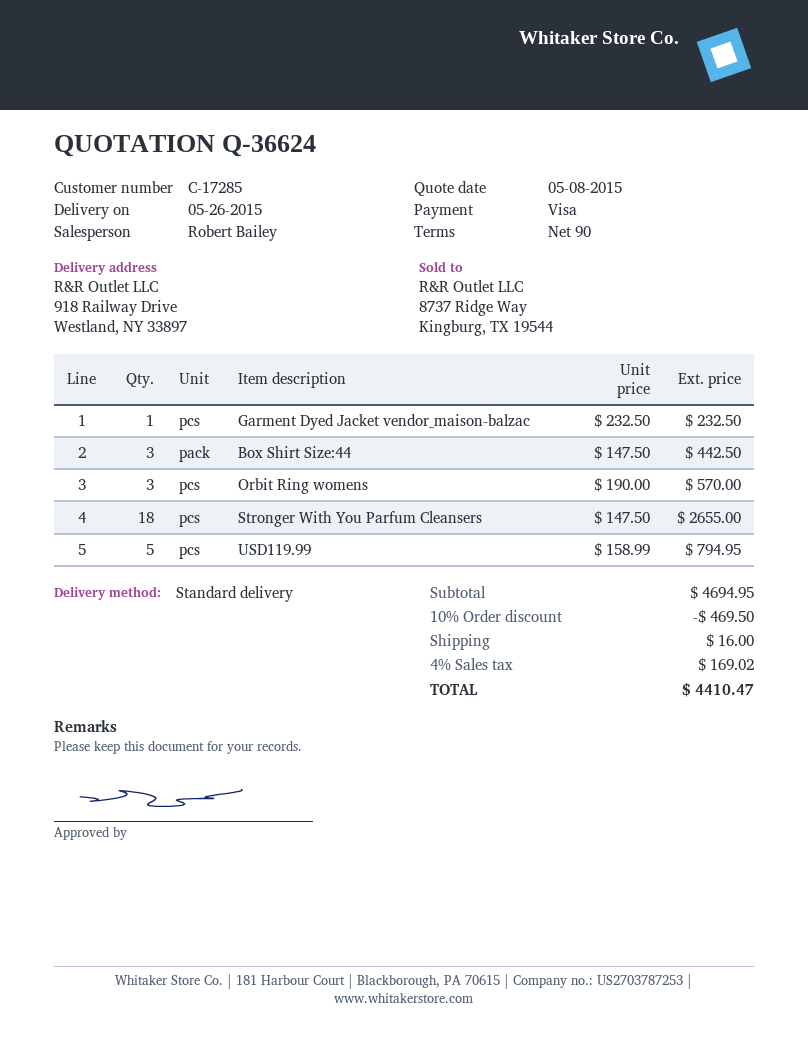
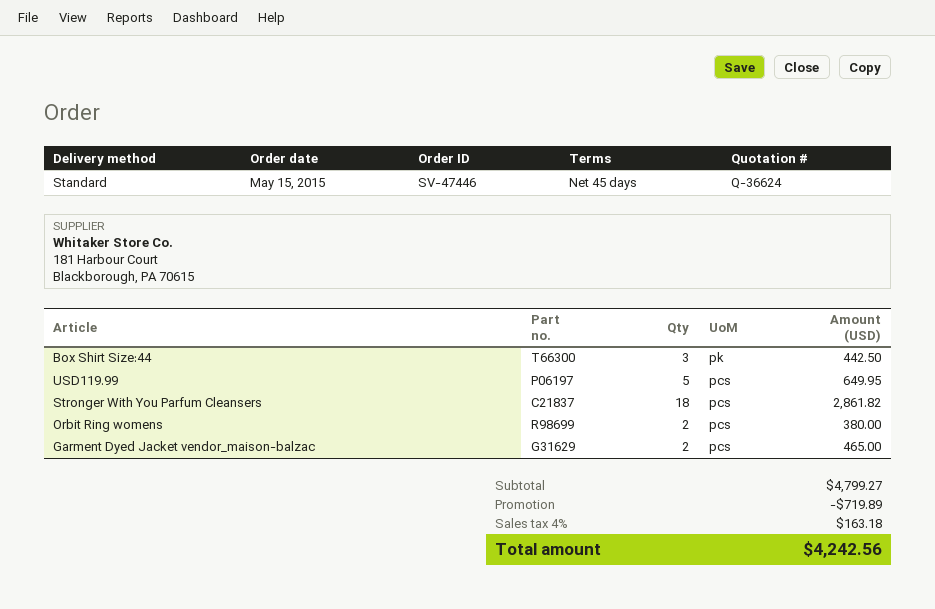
payment terms: 90 days -> 45 days
Garment Dyed Jacket vendor_maison-balzac: 1 for 232.50 -> 2 for 465.00
Orbit Ring womens: 3 for 570.00 -> 2 for 380.00
Stronger With You Parfum Cleansers: 18 for 2655.00 -> 18 for 2861.82
USD119.99: 5 for 794.95 -> 5 for 649.95
subtotal: 4694.95 -> 4799.27
discount: 469.50 -> 719.89
shipping: 16.00 -> none
tax: 4% = 169.02 -> 4% = 163.18
total: 4410.47 -> 4242.56

